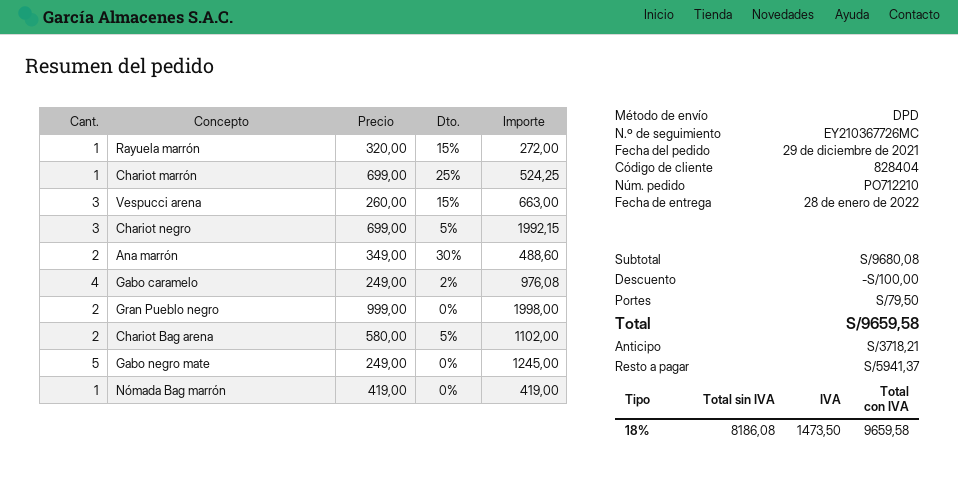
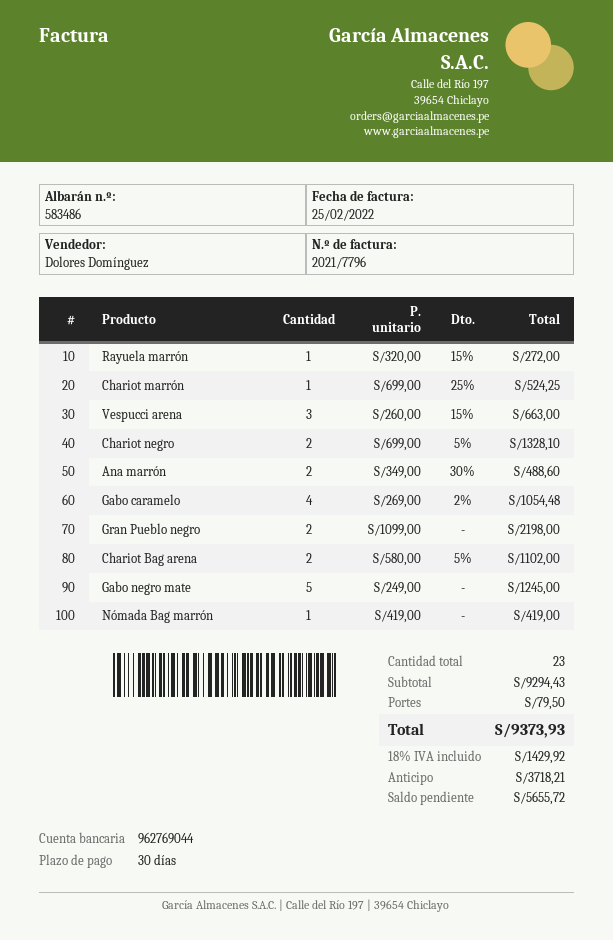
Chariot negro: 3 x 699.00 - 5% = 1992.15 -> 2 x 699.00 - 5% = 1328.10
Gabo caramelo: 4 x 249.00 - 2% = 976.08 -> 4 x 269.00 - 2% = 1054.48
Gran Pueblo negro: 2 x 999.00 = 1998.00 -> 2 x 1099.00 = 2198.00
subtotal: 9680.08 -> 9294.43
discount: 100.00 -> none
tax: 18% = 1473.50 -> 18% = 1429.92
total: 9659.58 -> 9373.93
balance: 5941.37 -> 5655.72

